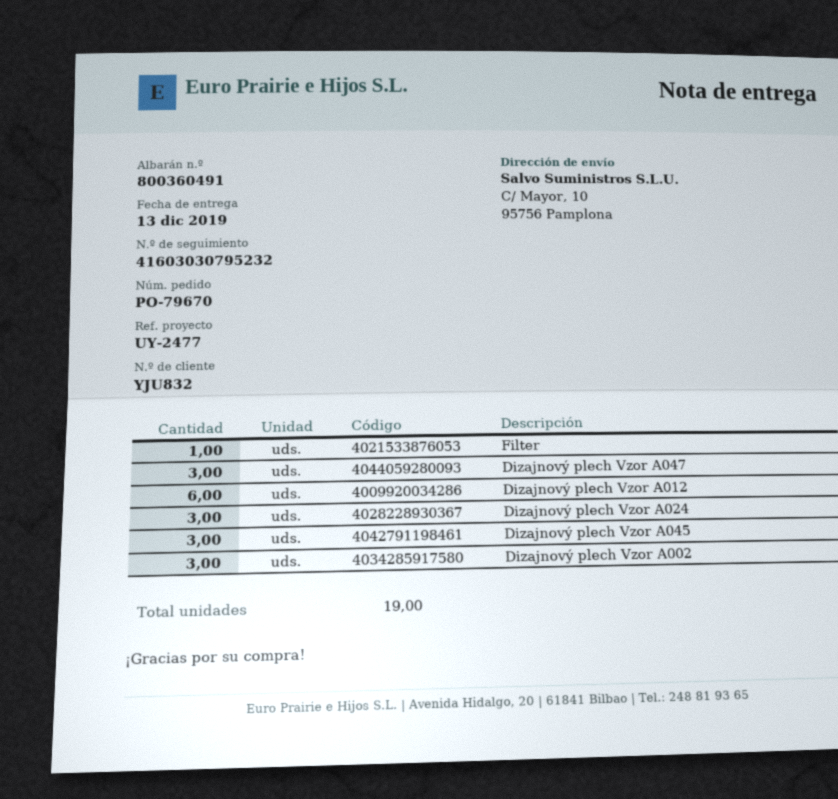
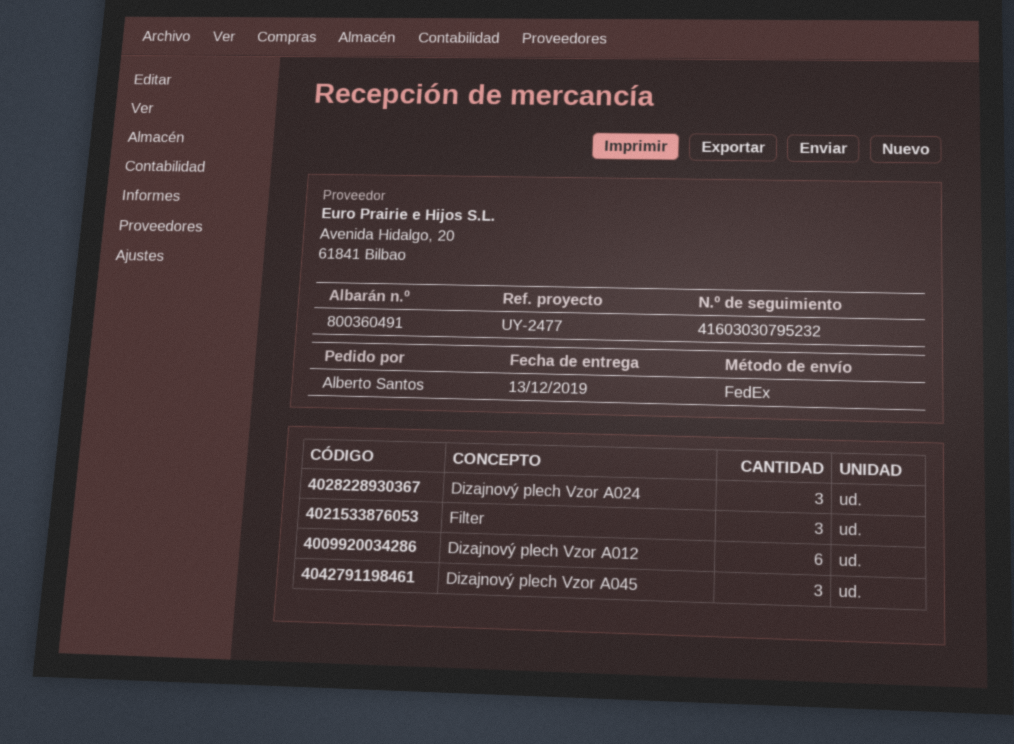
Filter: 1 -> 3
Dizajnový plech Vzor A047: 3 -> none
Dizajnový plech Vzor A002: 3 -> none

